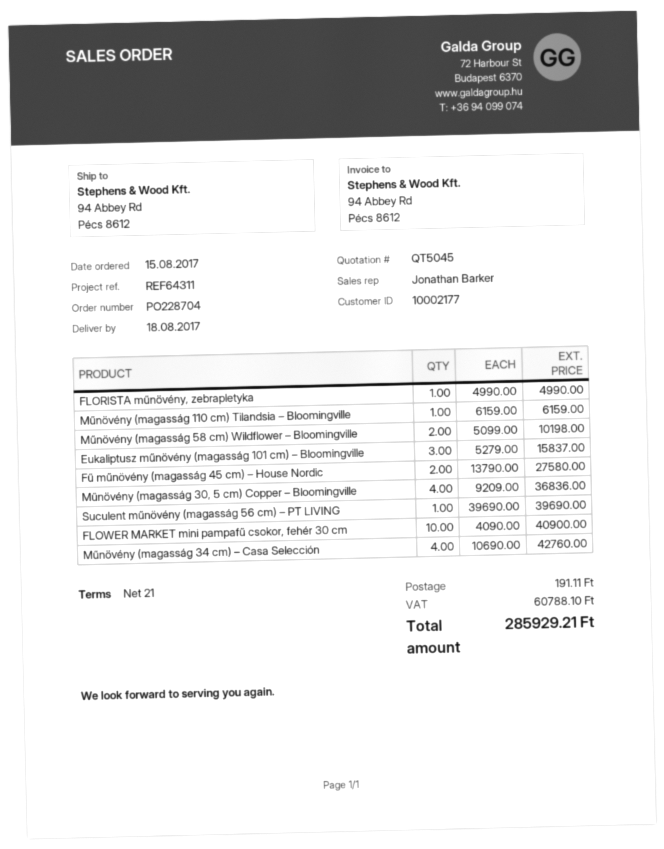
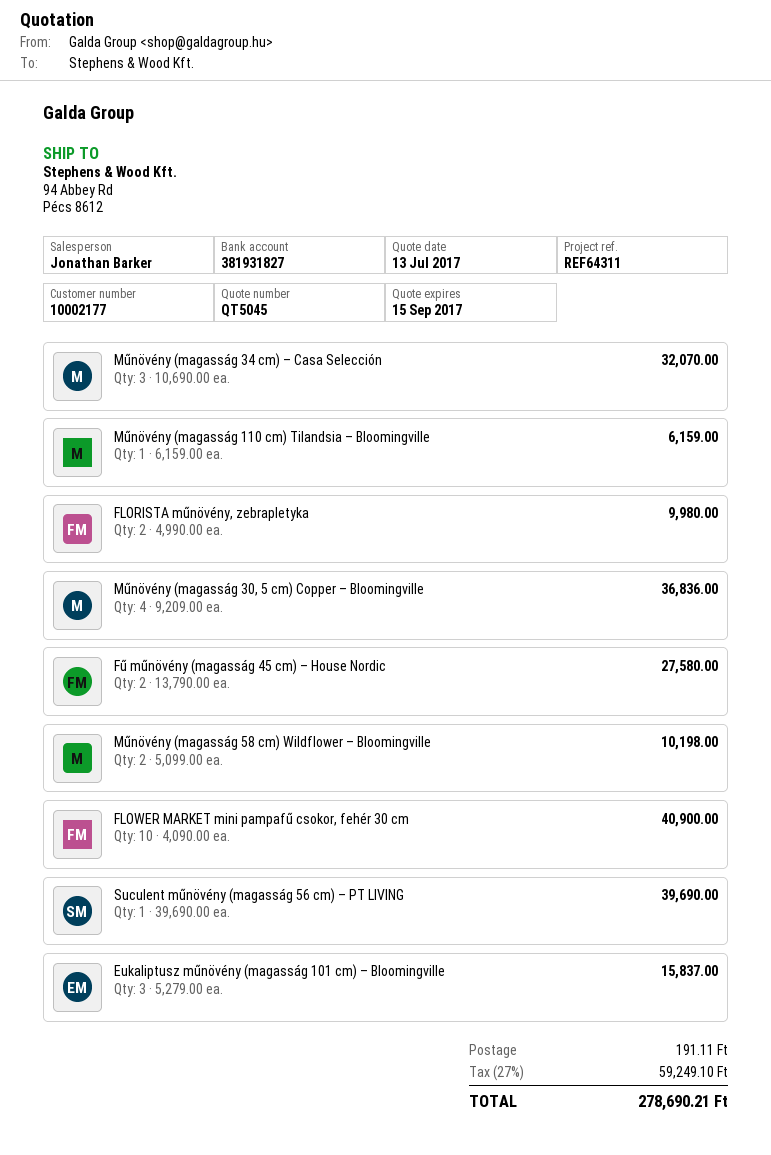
FLORISTA műnövény, zebrapletyka: 1 x 4990.00 = 4990.00 -> 2 x 4990.00 = 9980.00
Műnövény (magasság 34 cm) – Casa Selección: 4 x 10690.00 = 42760.00 -> 3 x 10690.00 = 32070.00
tax: 60788.10 -> 59249.10
total: 285929.21 -> 278690.21

